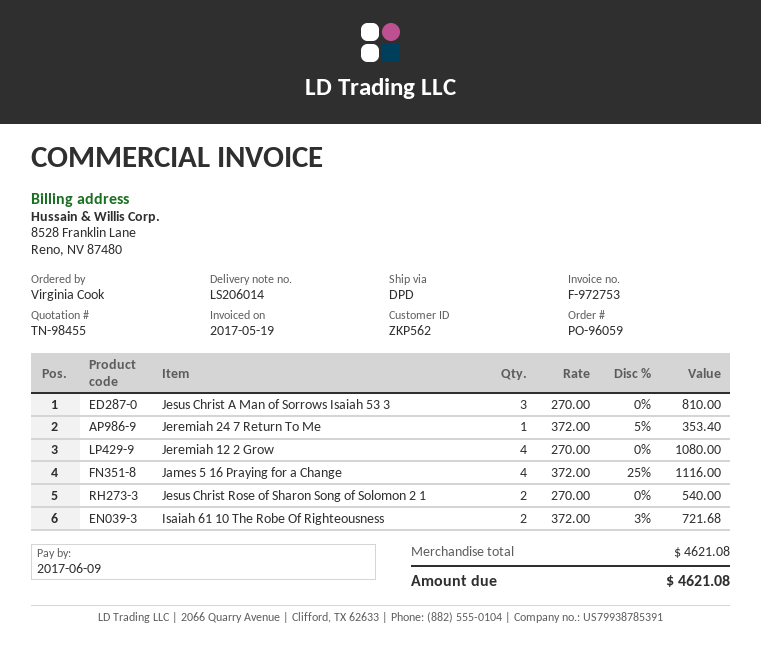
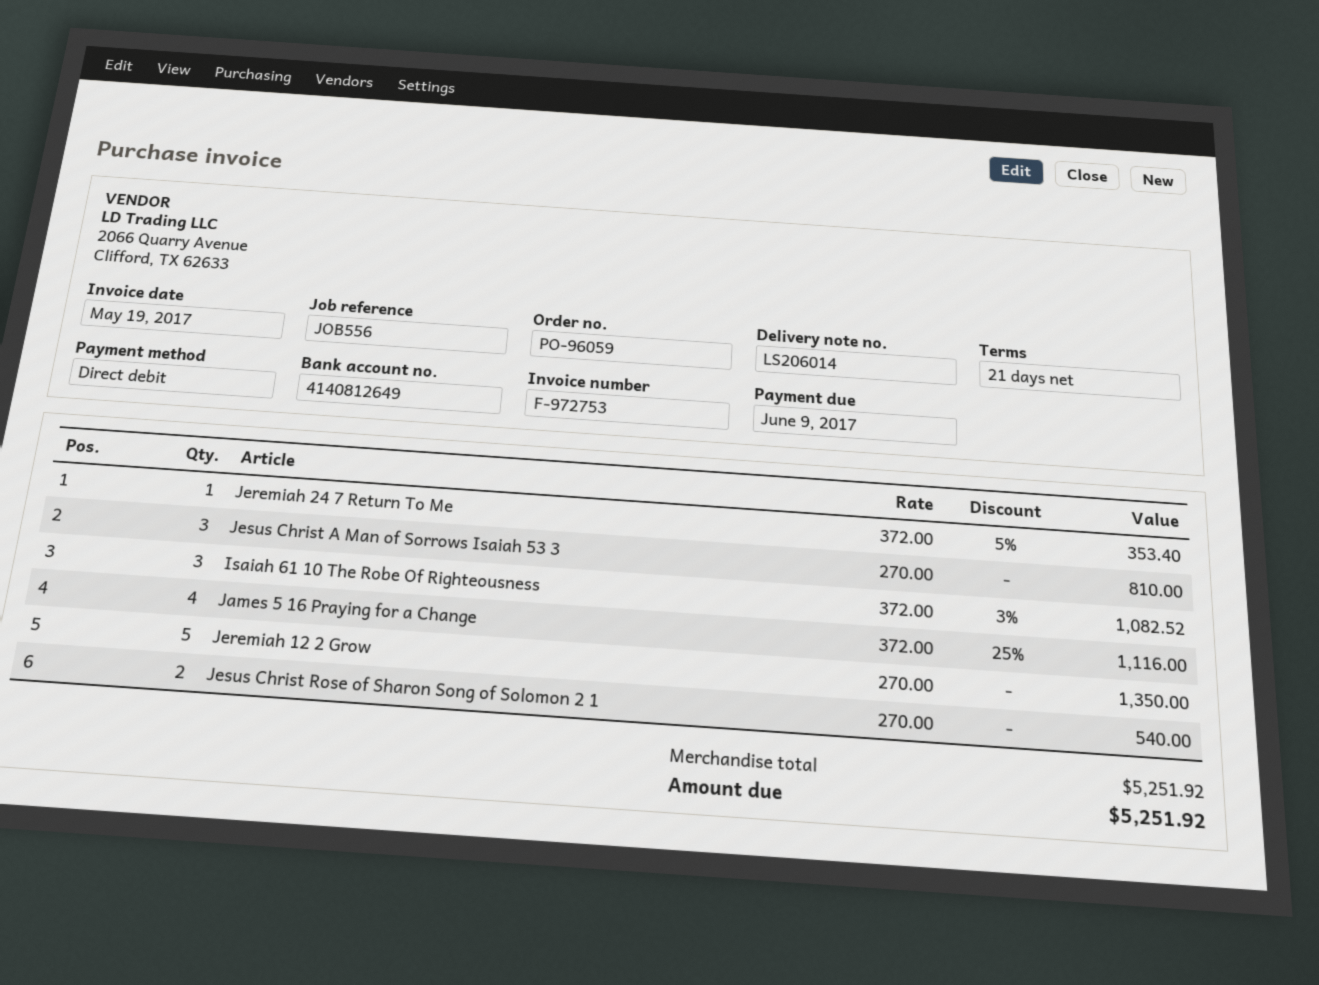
Jeremiah 12 2 Grow: 4 x 270.00 = 1080.00 -> 5 x 270.00 = 1350.00
Isaiah 61 10 The Robe Of Righteousness: 2 x 372.00 - 3% = 721.68 -> 3 x 372.00 - 3% = 1082.52
subtotal: 4621.08 -> 5251.92
total: 4621.08 -> 5251.92

